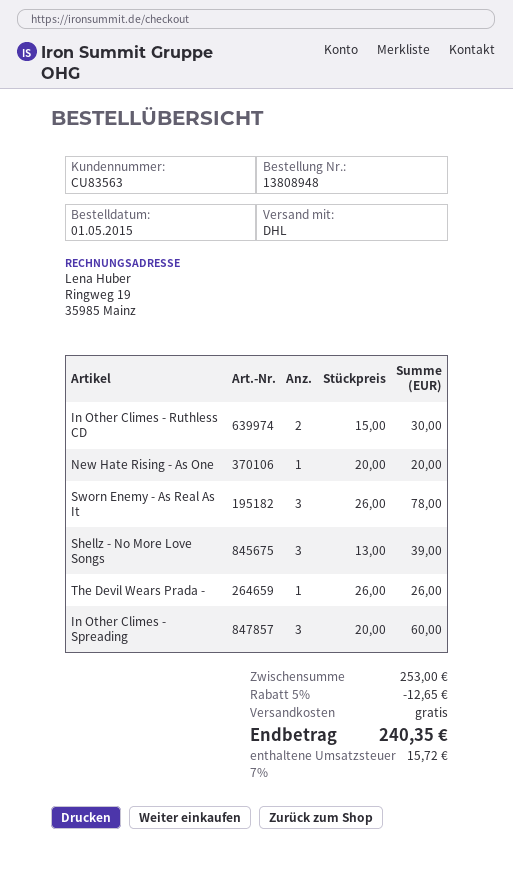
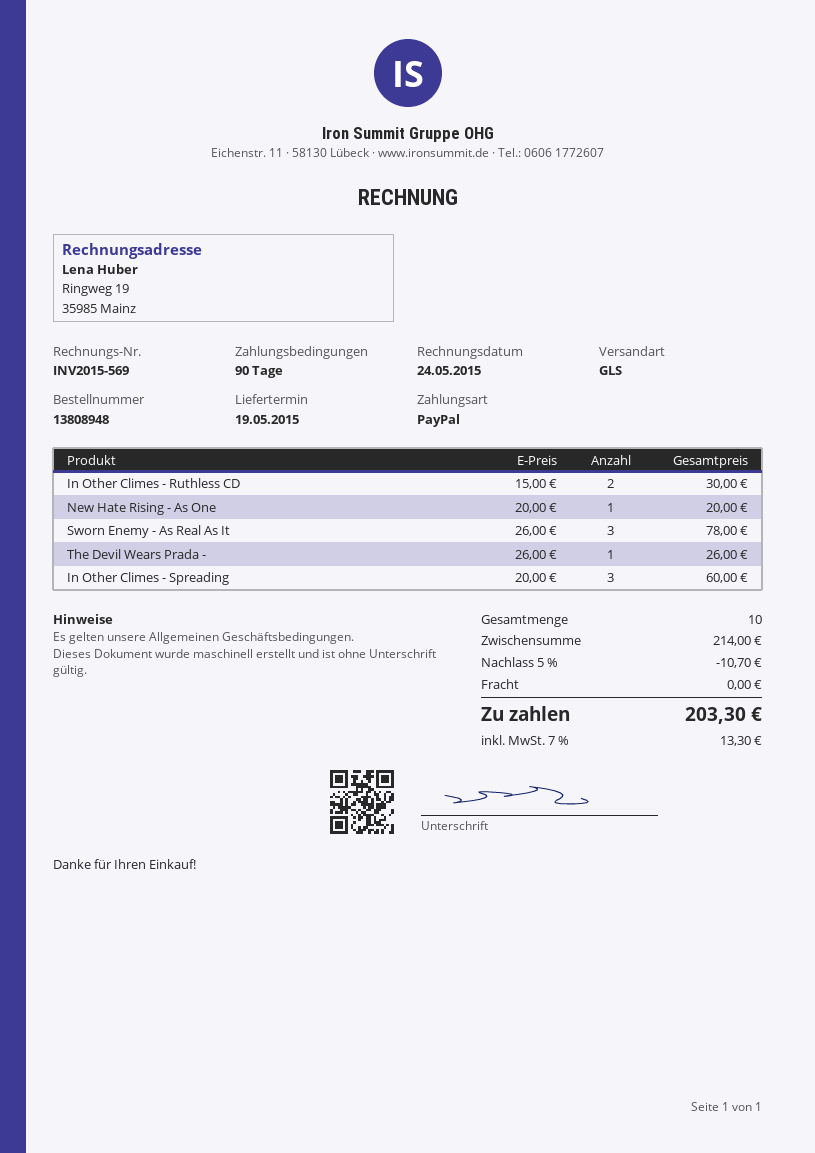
shipping method: DHL -> GLS
Shellz - No More Love Songs: 3 x 13.00 = 39.00 -> none
subtotal: 253.00 -> 214.00
discount: 5% = 12.65 -> 5% = 10.70
tax: 7% = 15.72 -> 7% = 13.30
total: 240.35 -> 203.30

